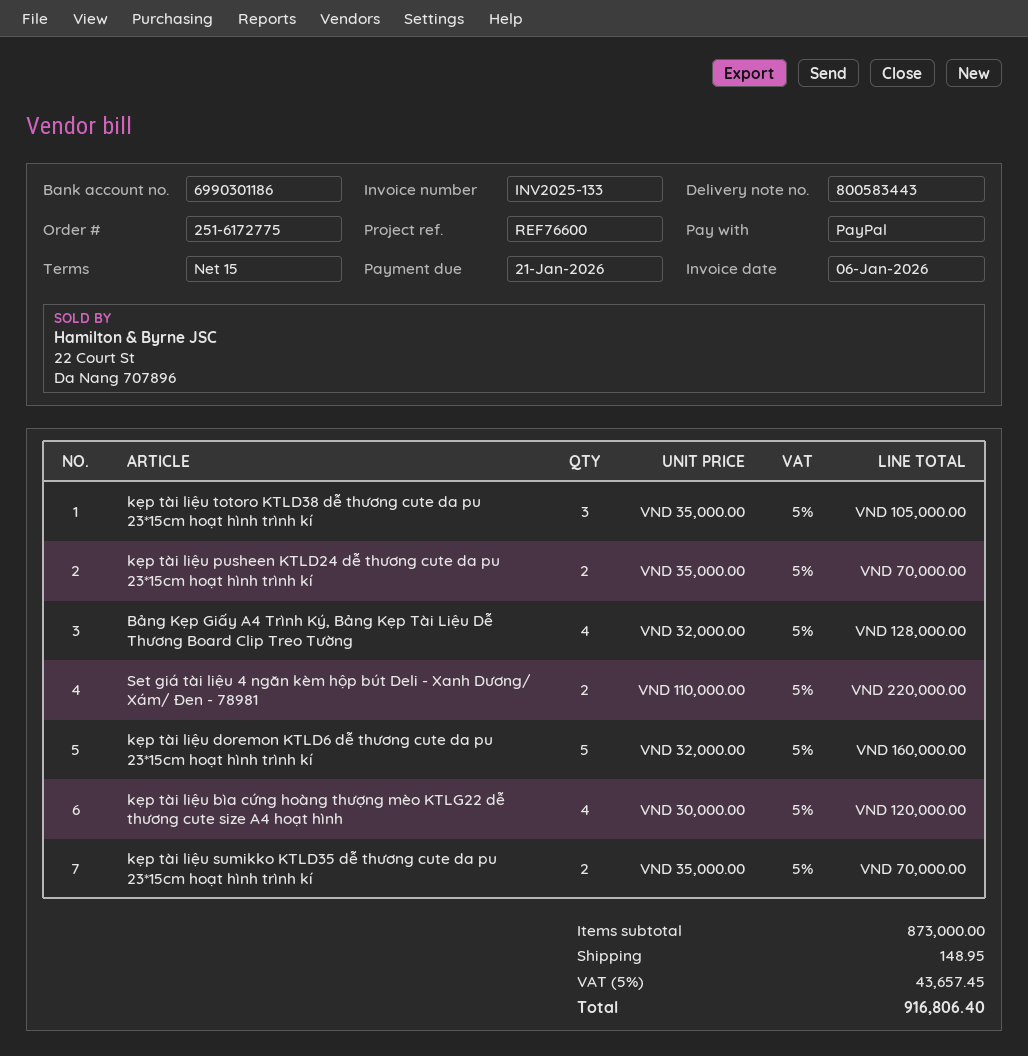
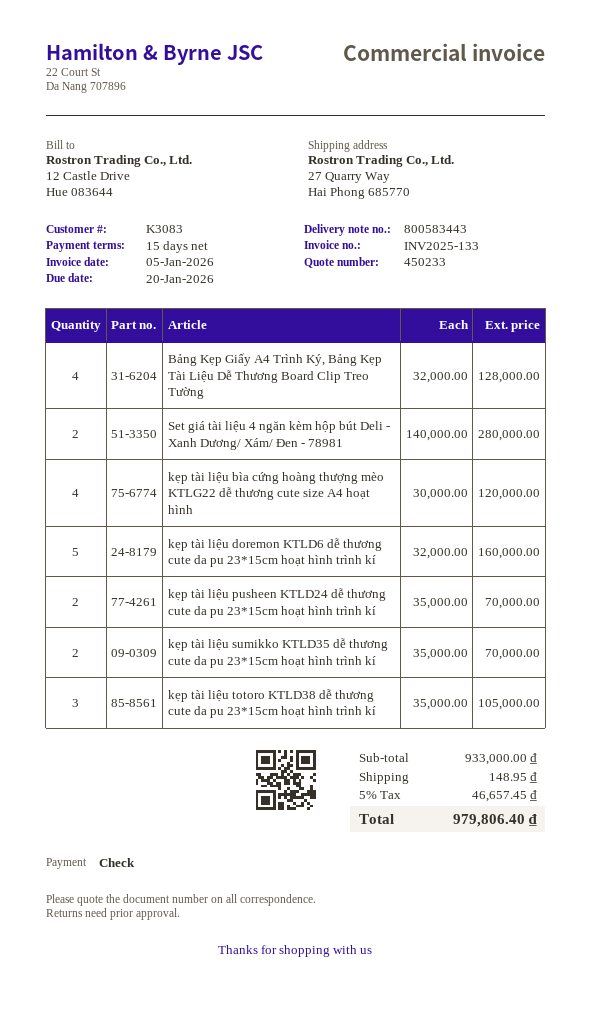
invoice date: 2026-01-06 -> 2026-01-05
due date: 2026-01-21 -> 2026-01-20
payment method: PayPal -> cheque
Set giá tài liệu 4 ngăn kèm hộp bút Deli - Xanh Dương/ Xám/ Đen - 78981: 2 x 110000.00 = 220000.00 -> 2 x 140000.00 = 280000.00
subtotal: 873000.00 -> 933000.00
tax: 5% = 43657.45 -> 5% = 46657.45
total: 916806.40 -> 979806.40

